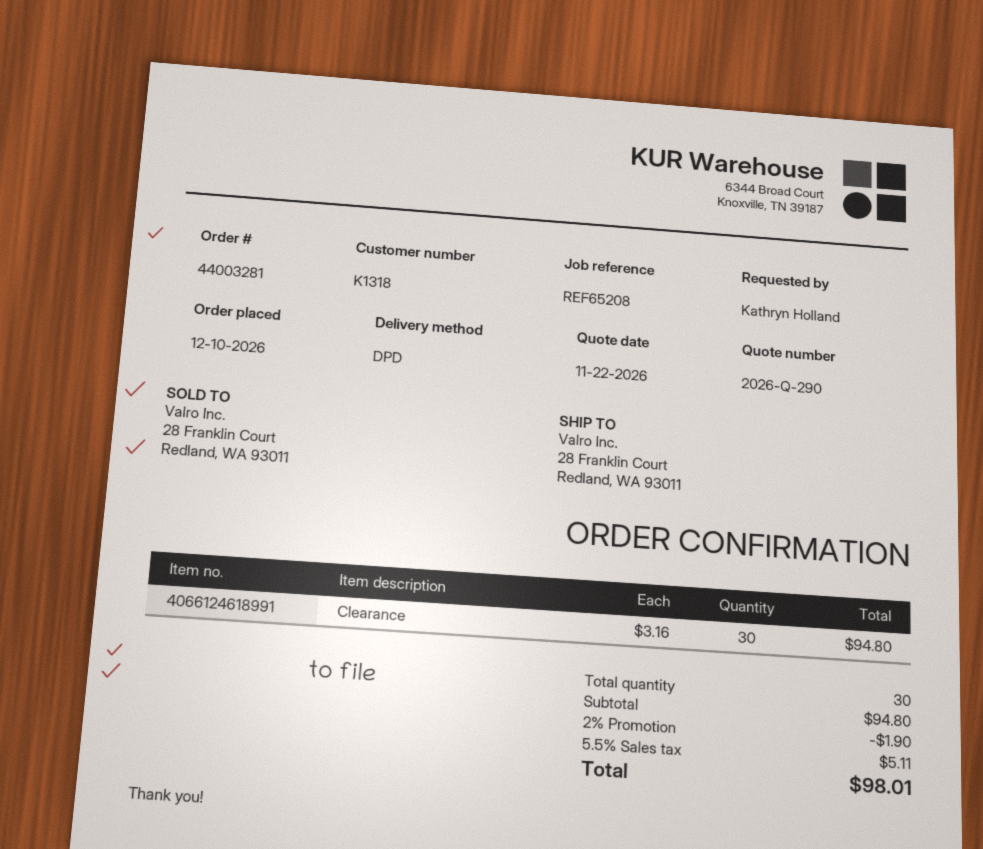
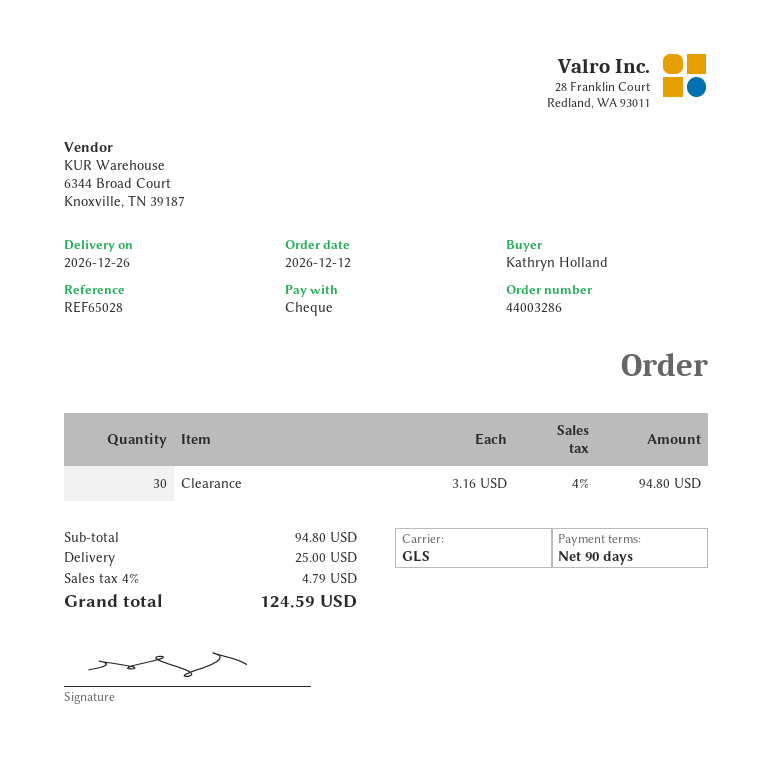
order number: 44003281 -> 44003286
order date: 2026-12-10 -> 2026-12-12
reference: REF65208 -> REF65028
shipping method: DPD -> GLS
discount: 2% = 1.90 -> none
shipping: none -> 25.00
tax: 5.5% = 5.11 -> 4% = 4.79
total: 98.01 -> 124.59

